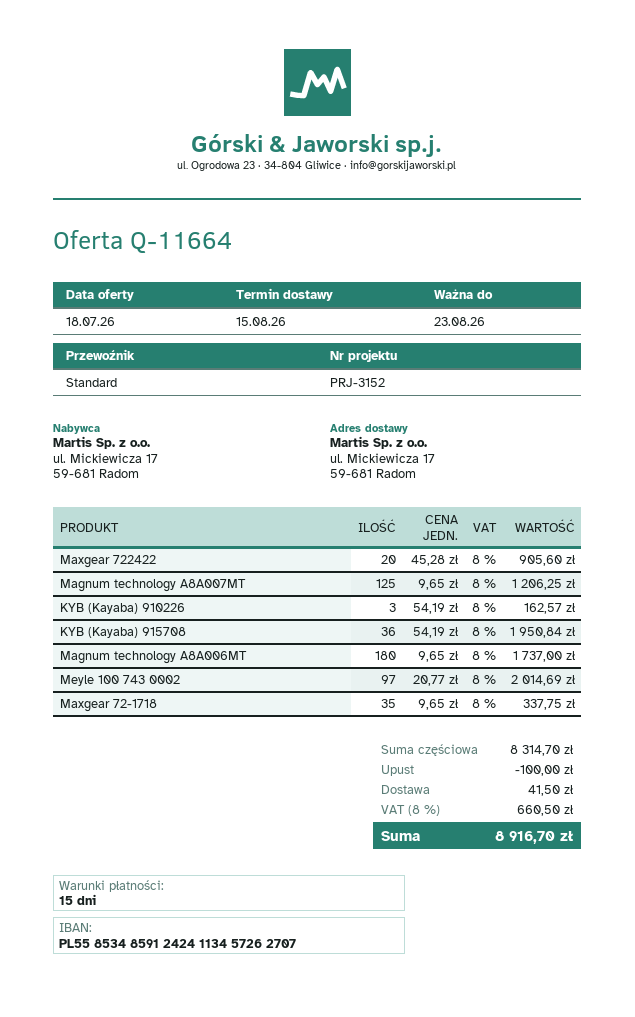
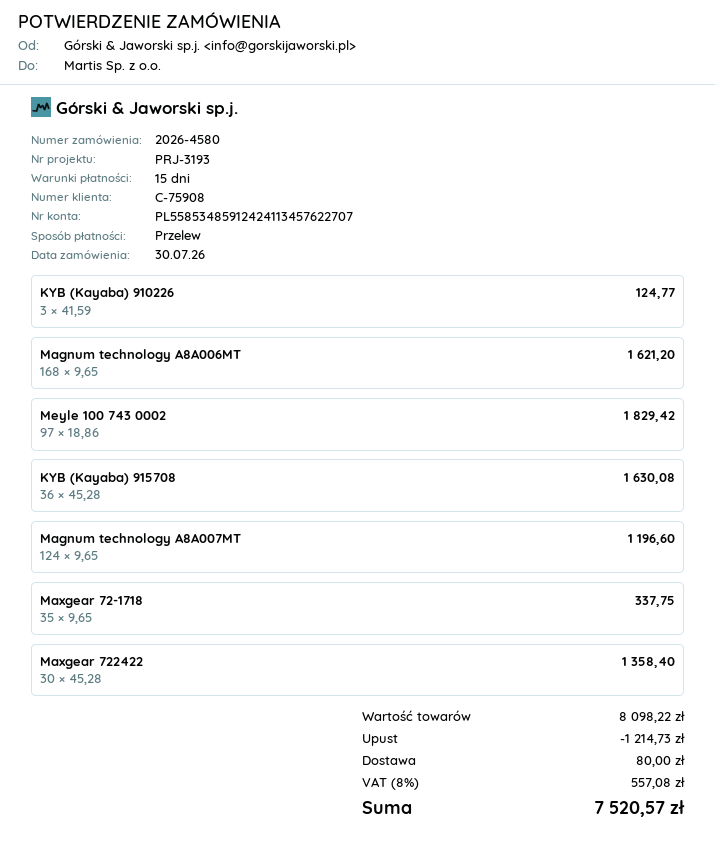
reference: PRJ-3152 -> PRJ-3193
bank account: PL55853485912424113457262707 -> PL55853485912424113457622707
Maxgear 722422: 20 x 45.28 = 905.60 -> 30 x 45.28 = 1358.40
Magnum technology A8A007MT: 125 x 9.65 = 1206.25 -> 124 x 9.65 = 1196.60
KYB (Kayaba) 910226: 3 x 54.19 = 162.57 -> 3 x 41.59 = 124.77
KYB (Kayaba) 915708: 36 x 54.19 = 1950.84 -> 36 x 45.28 = 1630.08
Magnum technology A8A006MT: 180 x 9.65 = 1737.00 -> 168 x 9.65 = 1621.20
Meyle 100 743 0002: 97 x 20.77 = 2014.69 -> 97 x 18.86 = 1829.42
subtotal: 8314.70 -> 8098.22
discount: 100.00 -> 1214.73
shipping: 41.50 -> 80.00
tax: 8% = 660.50 -> 8% = 557.08
total: 8916.70 -> 7520.57

